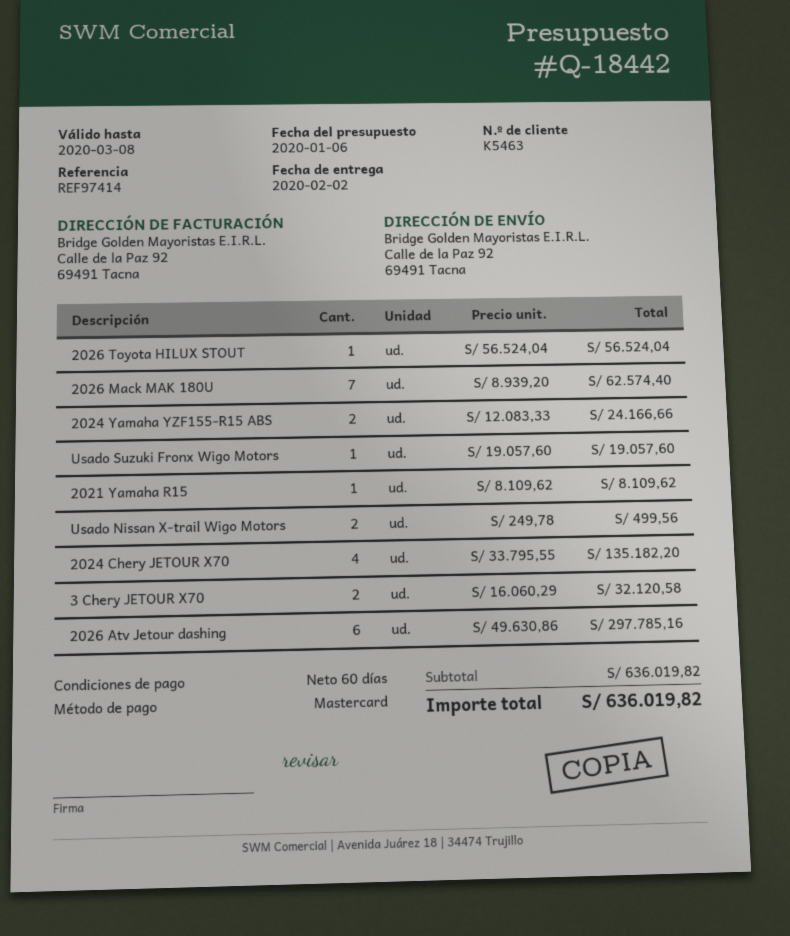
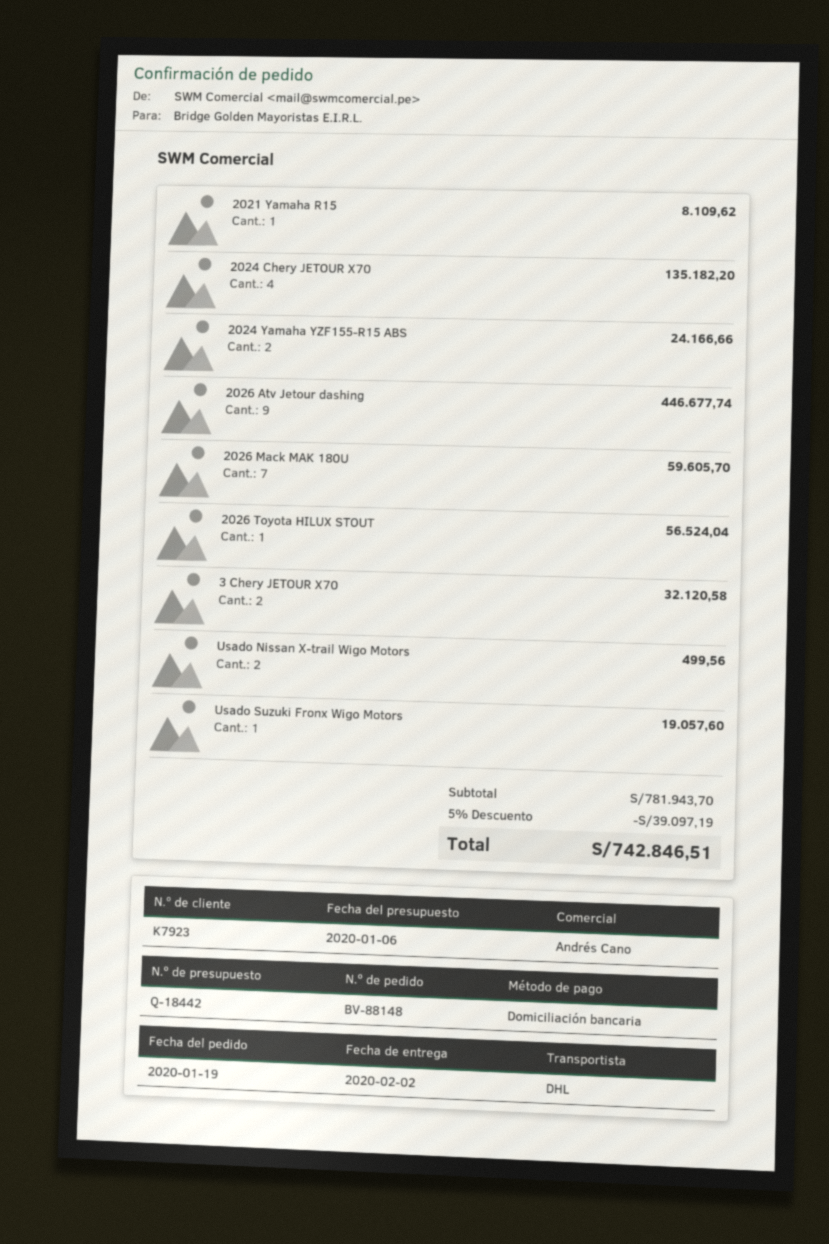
customer number: K5463 -> K7923
payment method: Mastercard -> direct debit
2026 Mack MAK 180U: 7 for 62574.40 -> 7 for 59605.70
2026 Atv Jetour dashing: 6 for 297785.16 -> 9 for 446677.74
subtotal: 636019.82 -> 781943.70
discount: none -> 5% = 39097.19
total: 636019.82 -> 742846.51

